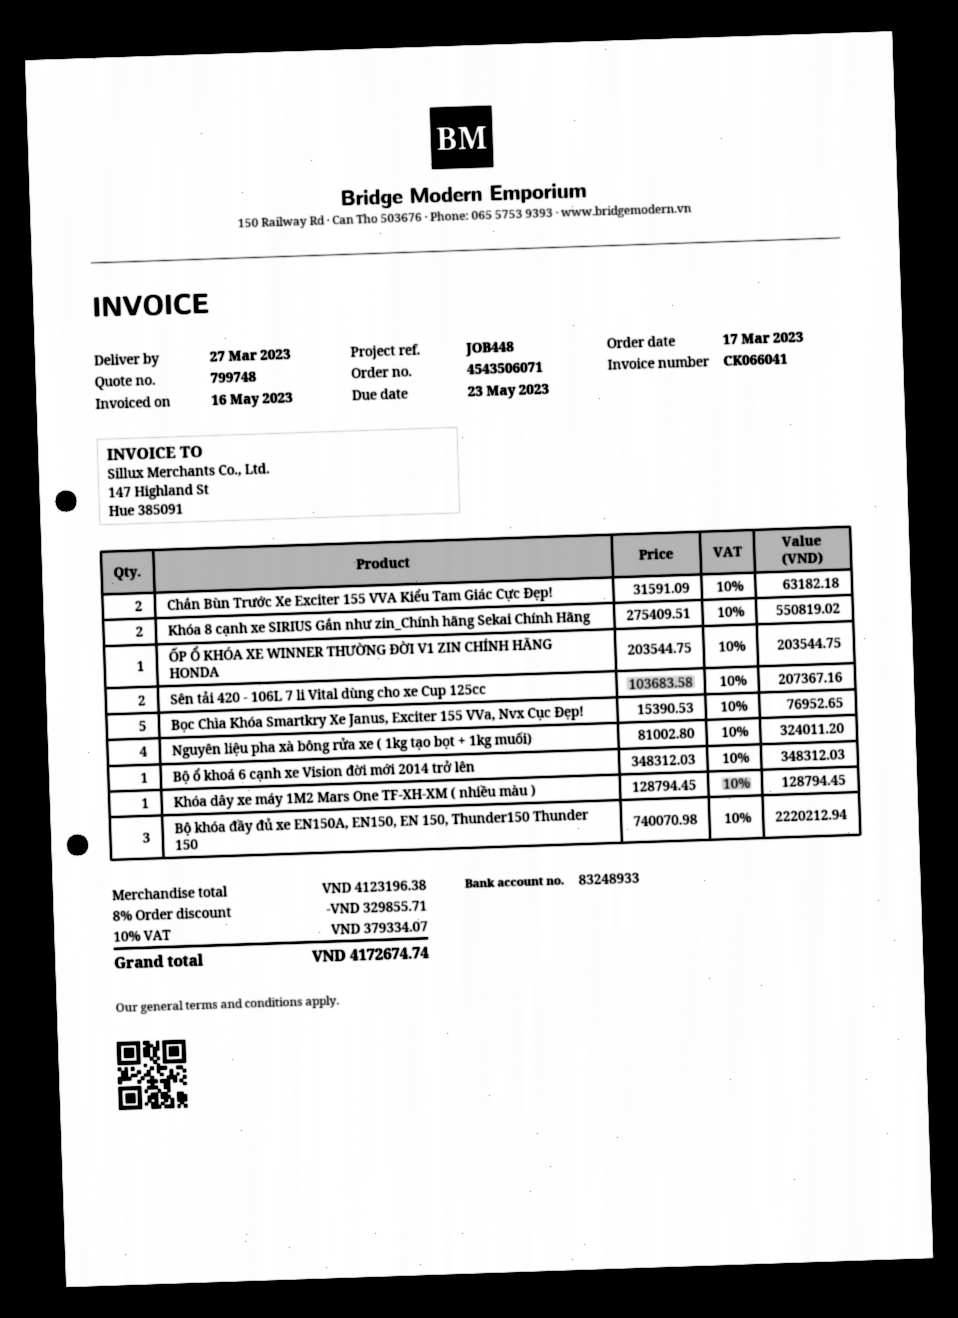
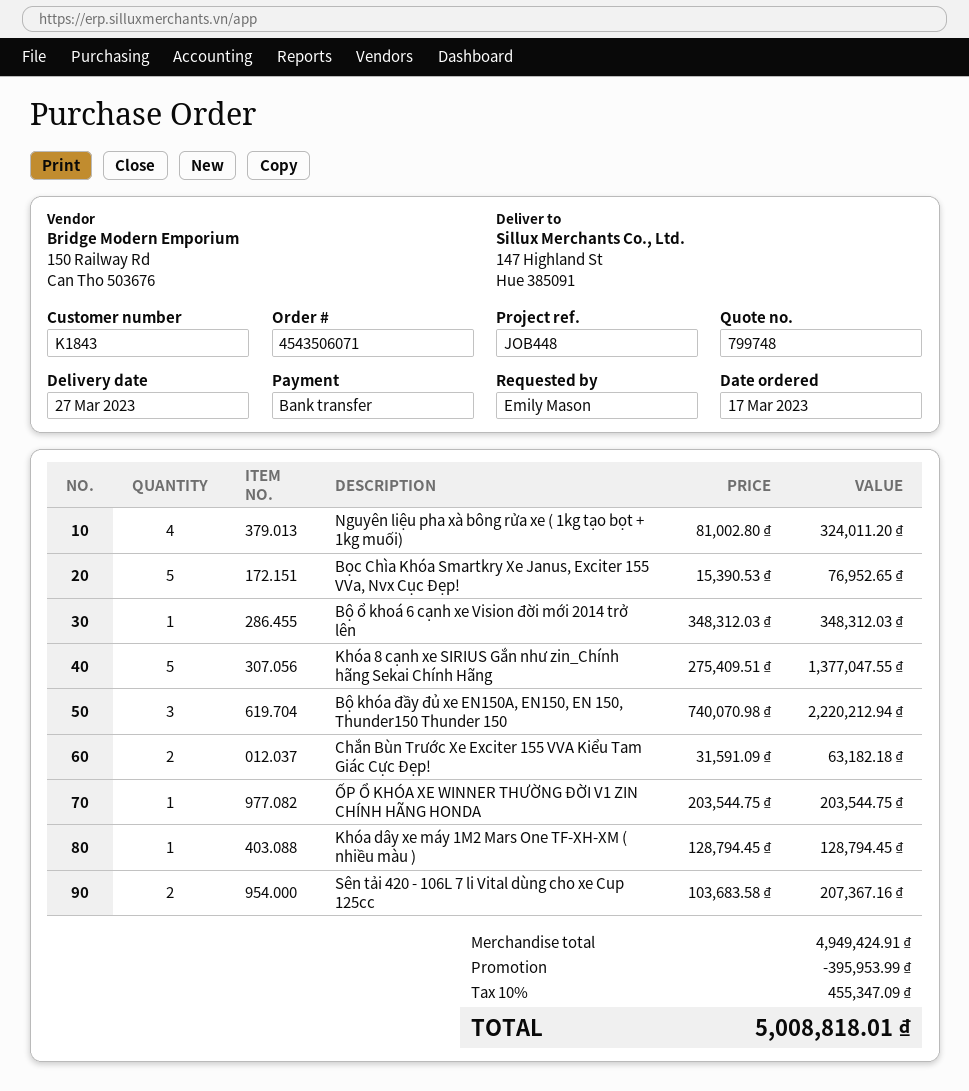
Khóa 8 cạnh xe SIRIUS Gắn như zin_Chính hãng Sekai Chính Hãng: 2 x 275409.51 = 550819.02 -> 5 x 275409.51 = 1377047.55
subtotal: 4123196.38 -> 4949424.91
discount: 329855.71 -> 395953.99
tax: 10% = 379334.07 -> 10% = 455347.09
total: 4172674.74 -> 5008818.01

